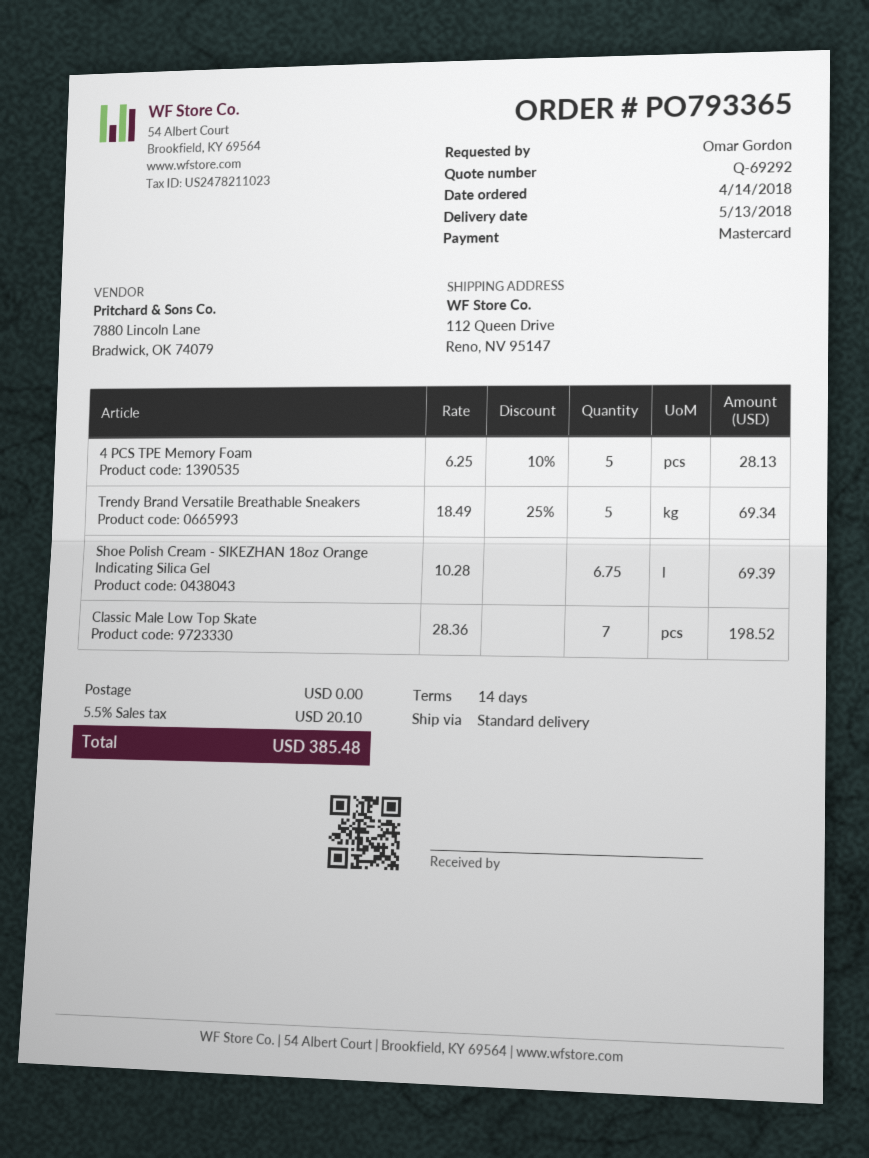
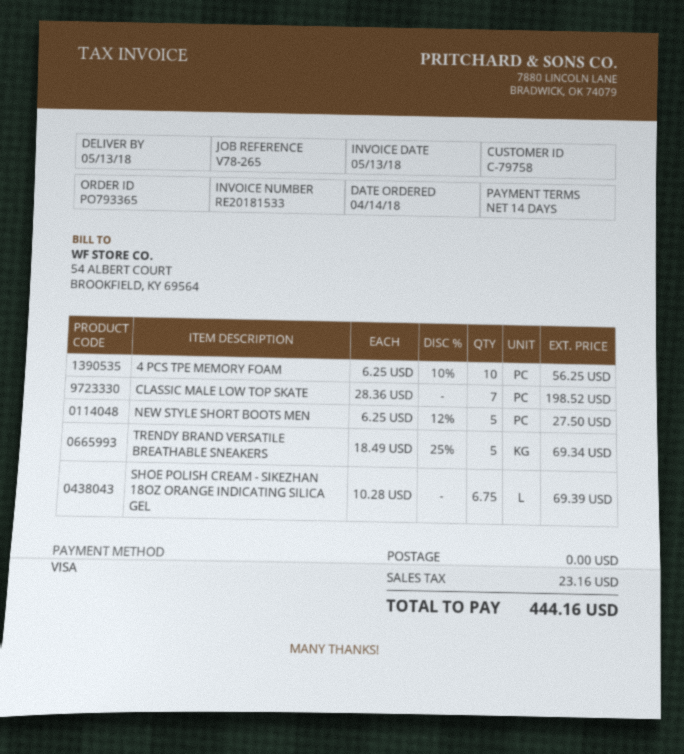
payment method: Mastercard -> Visa
4 PCS TPE Memory Foam: 5 x 6.25 - 10% = 28.13 -> 10 x 6.25 - 10% = 56.25
NEW STYLE SHORT BOOTS MEN: none -> 5 x 6.25 - 12% = 27.50
tax: 20.10 -> 23.16
total: 385.48 -> 444.16

